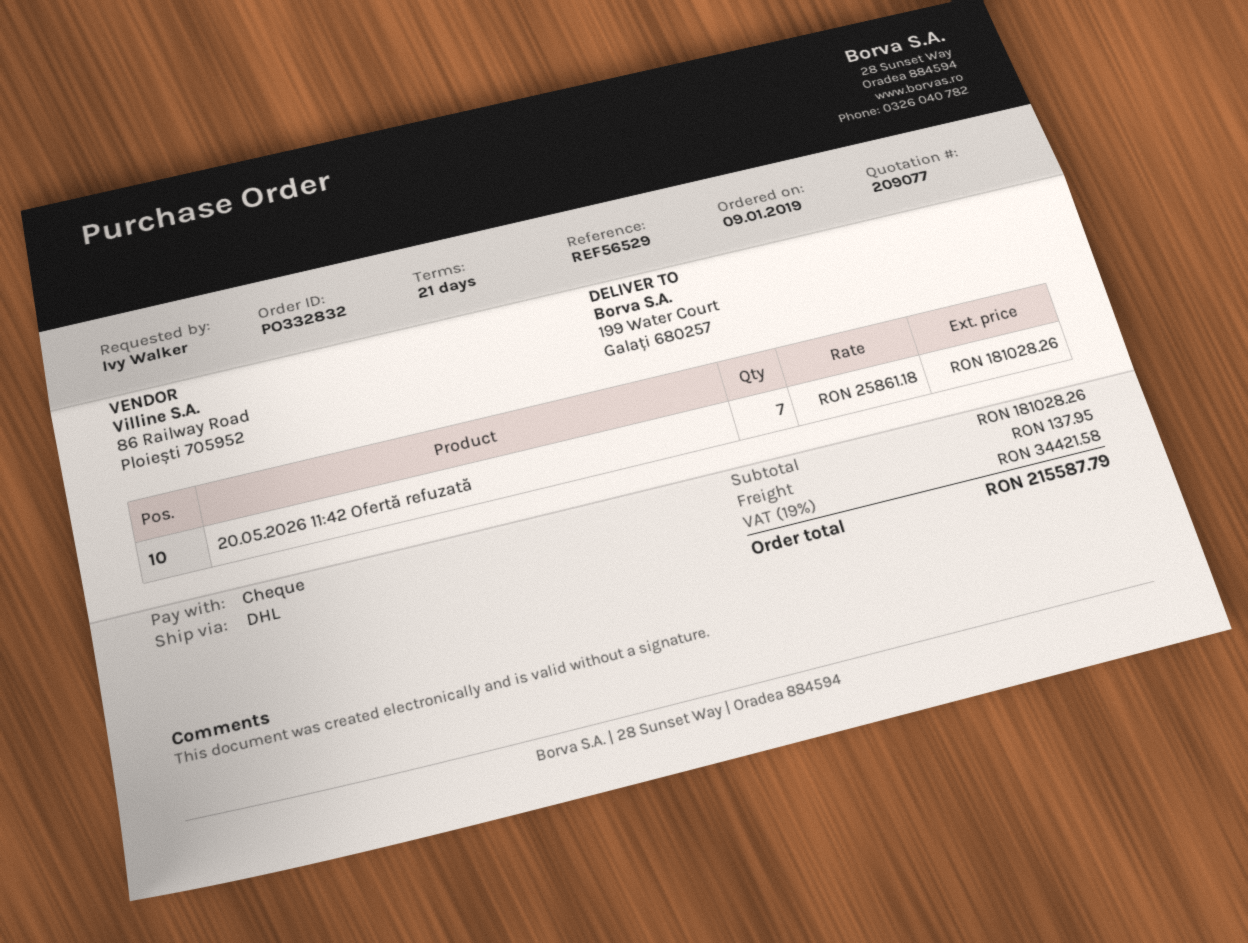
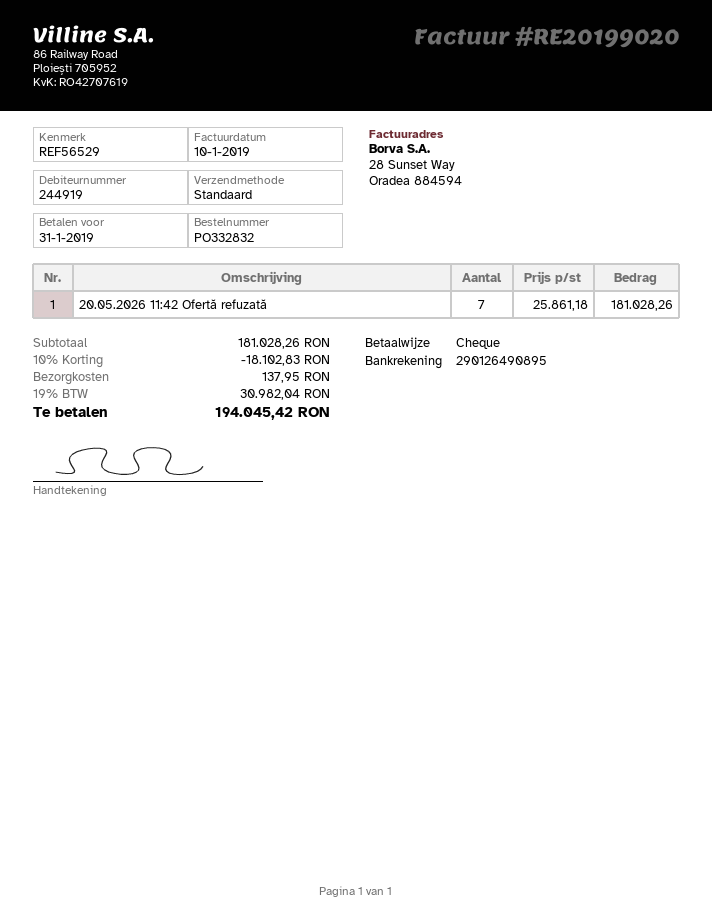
shipping method: DHL -> standard
discount: none -> 10% = 18102.83
tax: 19% = 34421.58 -> 19% = 30982.04
total: 215587.79 -> 194045.42

